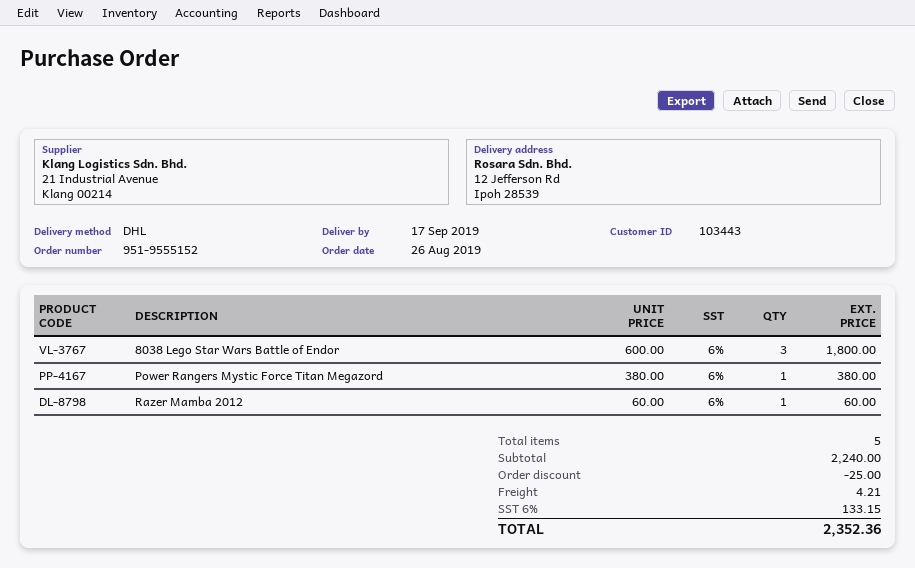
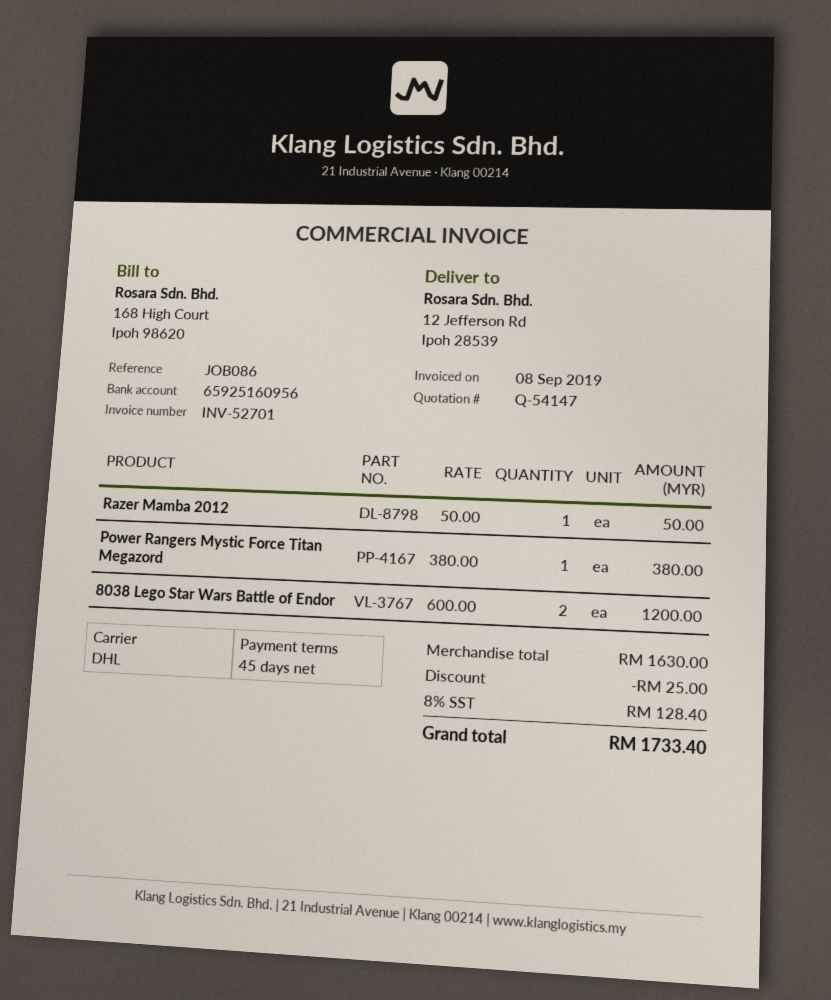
8038 Lego Star Wars Battle of Endor: 3 x 600.00 = 1800.00 -> 2 x 600.00 = 1200.00
Razer Mamba 2012: 1 x 60.00 = 60.00 -> 1 x 50.00 = 50.00
subtotal: 2240.00 -> 1630.00
shipping: 4.21 -> none
tax: 6% = 133.15 -> 8% = 128.40
total: 2352.36 -> 1733.40

